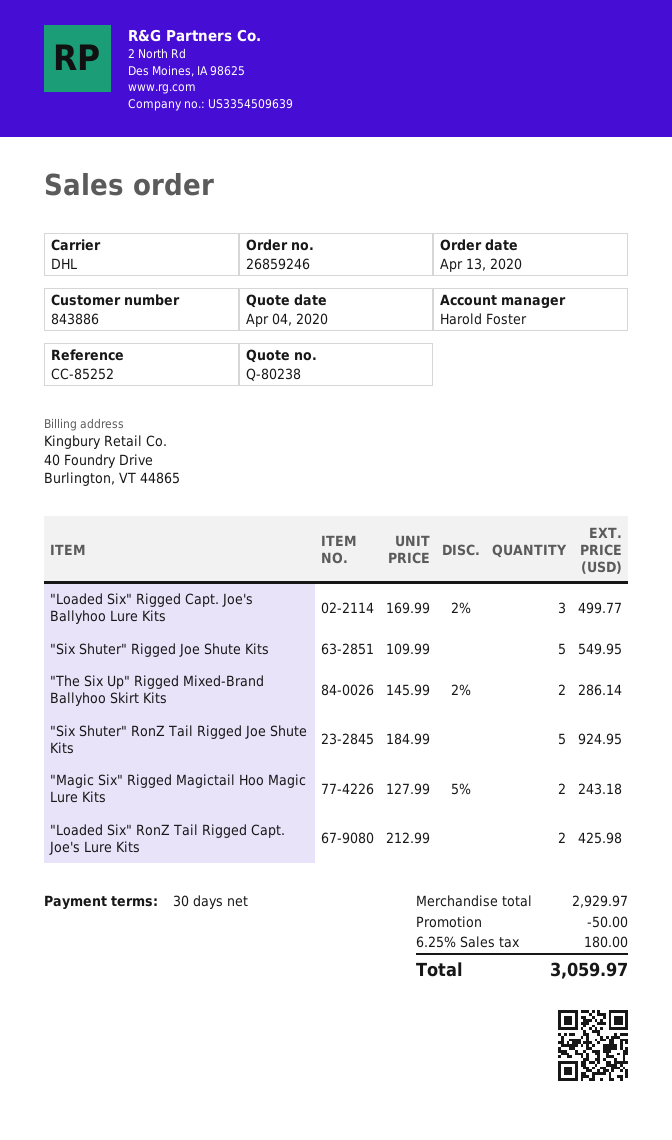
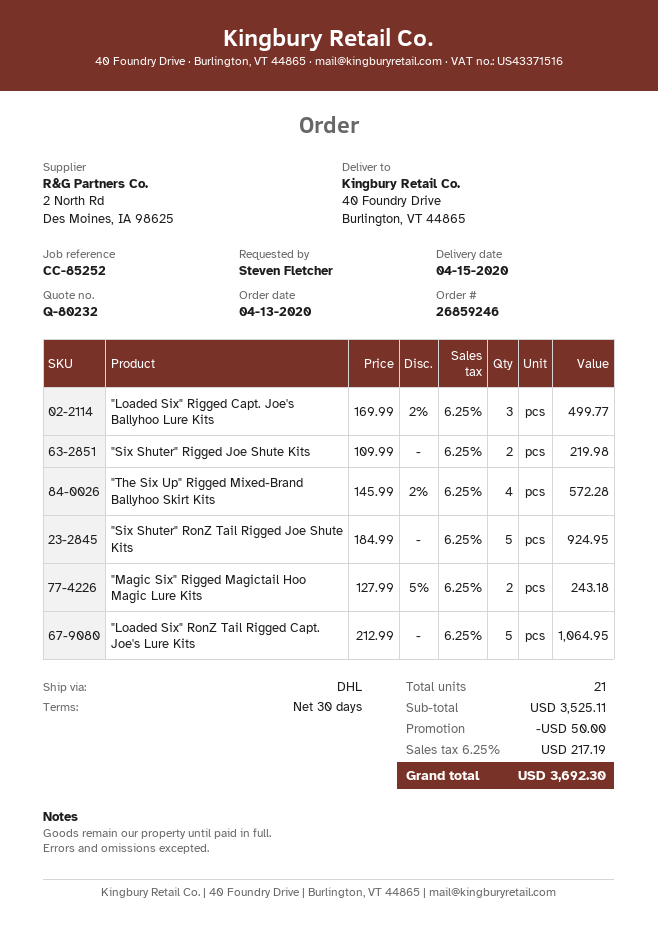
quote number: Q-80238 -> Q-80232
"Six Shuter" Rigged Joe Shute Kits: 5 x 109.99 = 549.95 -> 2 x 109.99 = 219.98
"The Six Up" Rigged Mixed-Brand Ballyhoo Skirt Kits: 2 x 145.99 - 2% = 286.14 -> 4 x 145.99 - 2% = 572.28
"Loaded Six" RonZ Tail Rigged Capt. Joe's Lure Kits: 2 x 212.99 = 425.98 -> 5 x 212.99 = 1064.95
subtotal: 2929.97 -> 3525.11
tax: 6.25% = 180.00 -> 6.25% = 217.19
total: 3059.97 -> 3692.30

